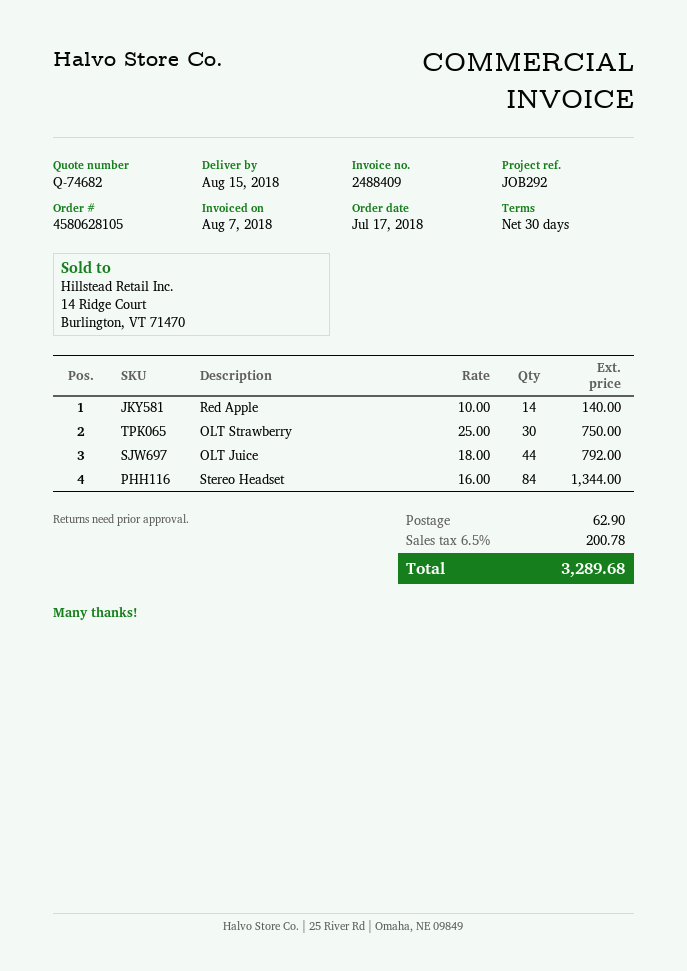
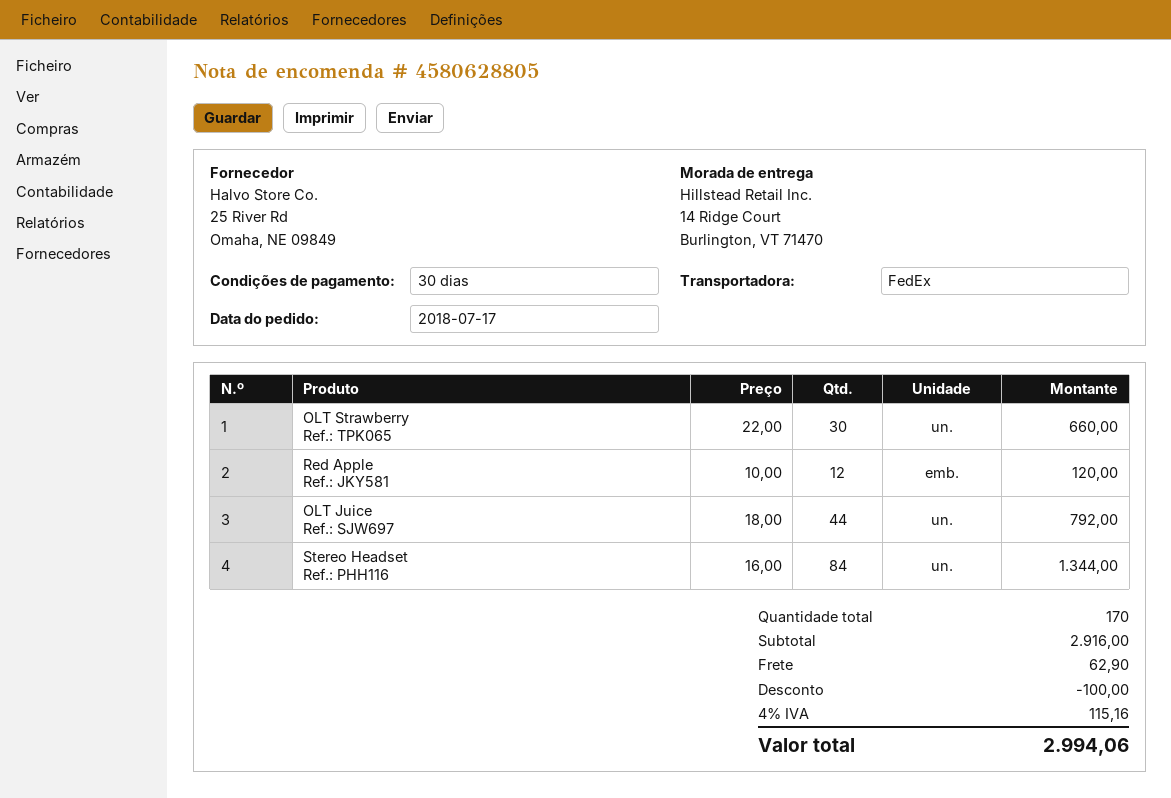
order number: 4580628105 -> 4580628805
Red Apple: 14 x 10.00 = 140.00 -> 12 x 10.00 = 120.00
OLT Strawberry: 30 x 25.00 = 750.00 -> 30 x 22.00 = 660.00
discount: none -> 100.00
tax: 6.5% = 200.78 -> 4% = 115.16
total: 3289.68 -> 2994.06

